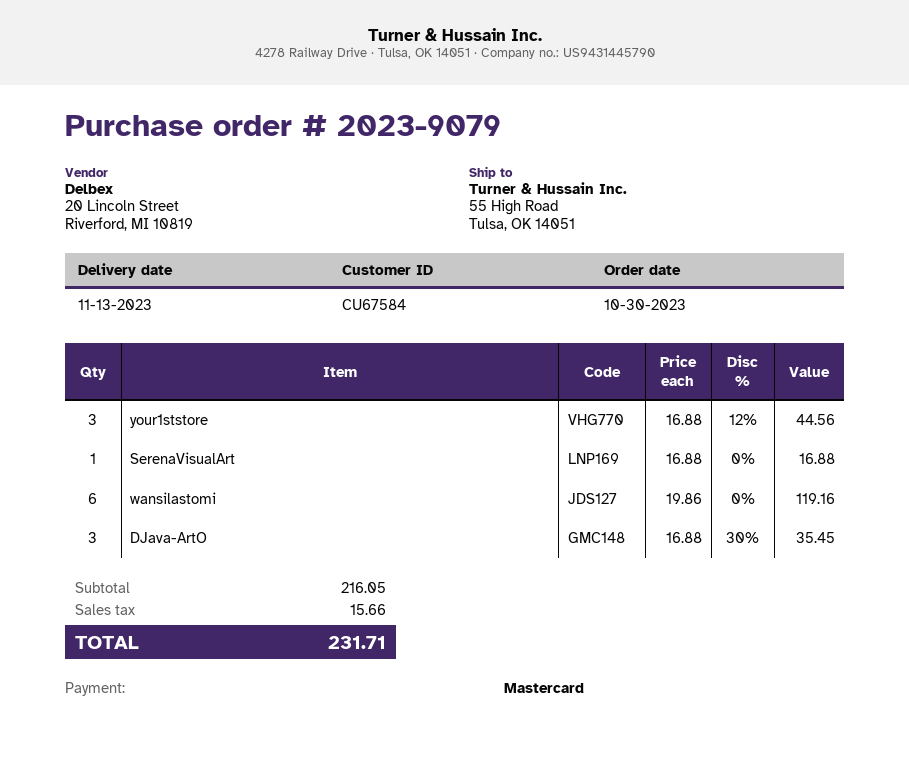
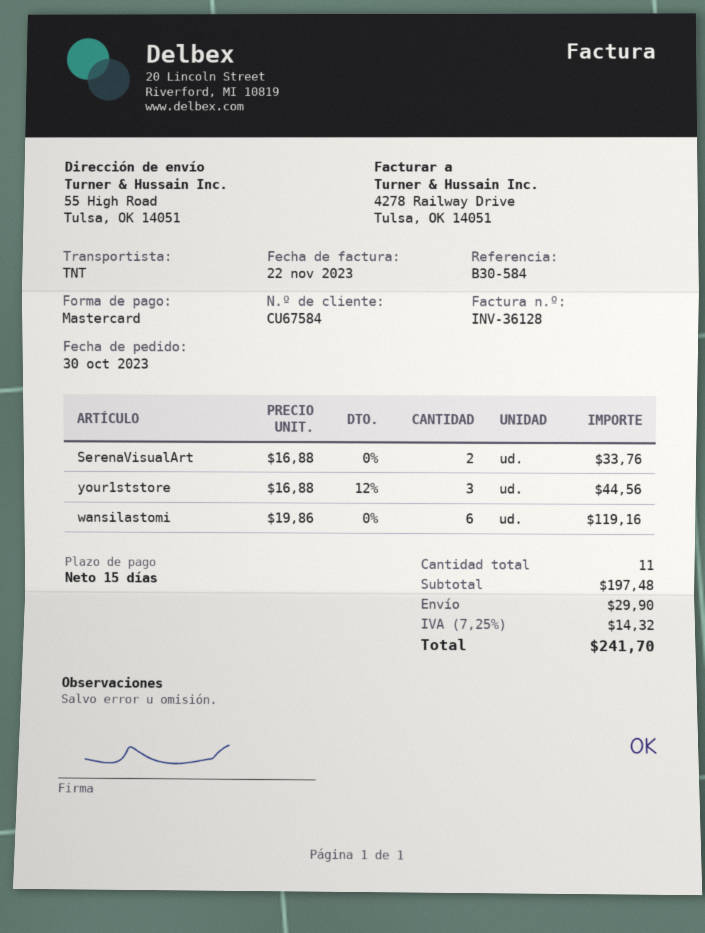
SerenaVisualArt: 1 x 16.88 = 16.88 -> 2 x 16.88 = 33.76
DJava-ArtO: 3 x 16.88 - 30% = 35.45 -> none
subtotal: 216.05 -> 197.48
shipping: none -> 29.90
tax: 15.66 -> 14.32
total: 231.71 -> 241.70

